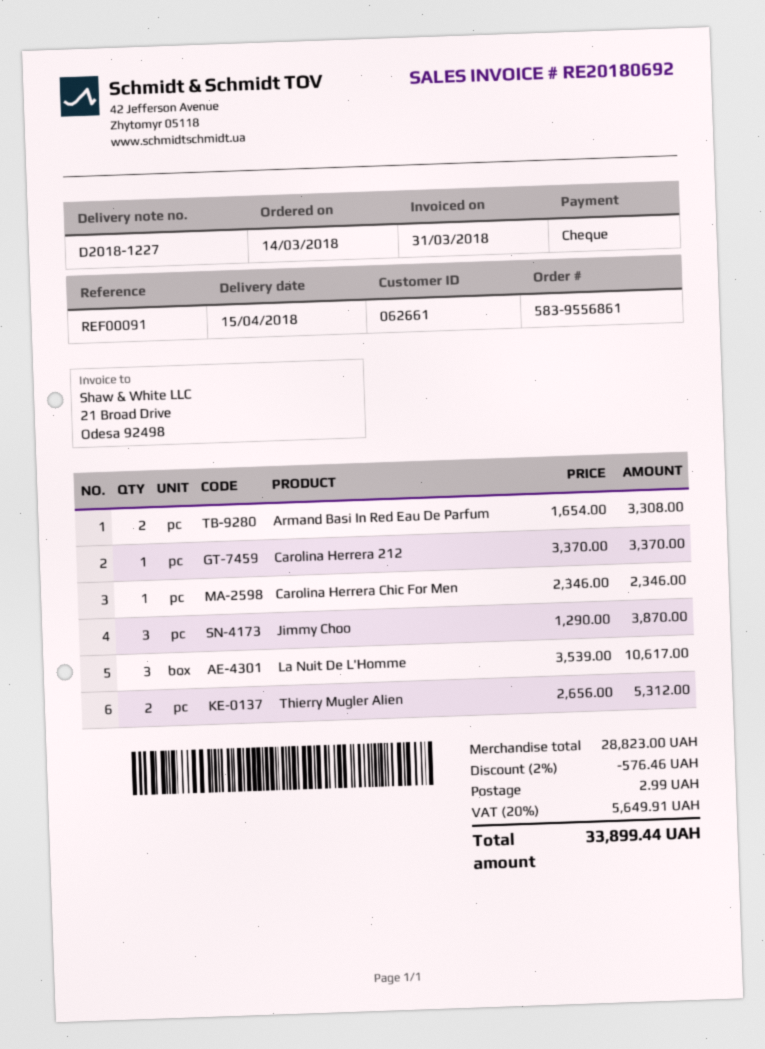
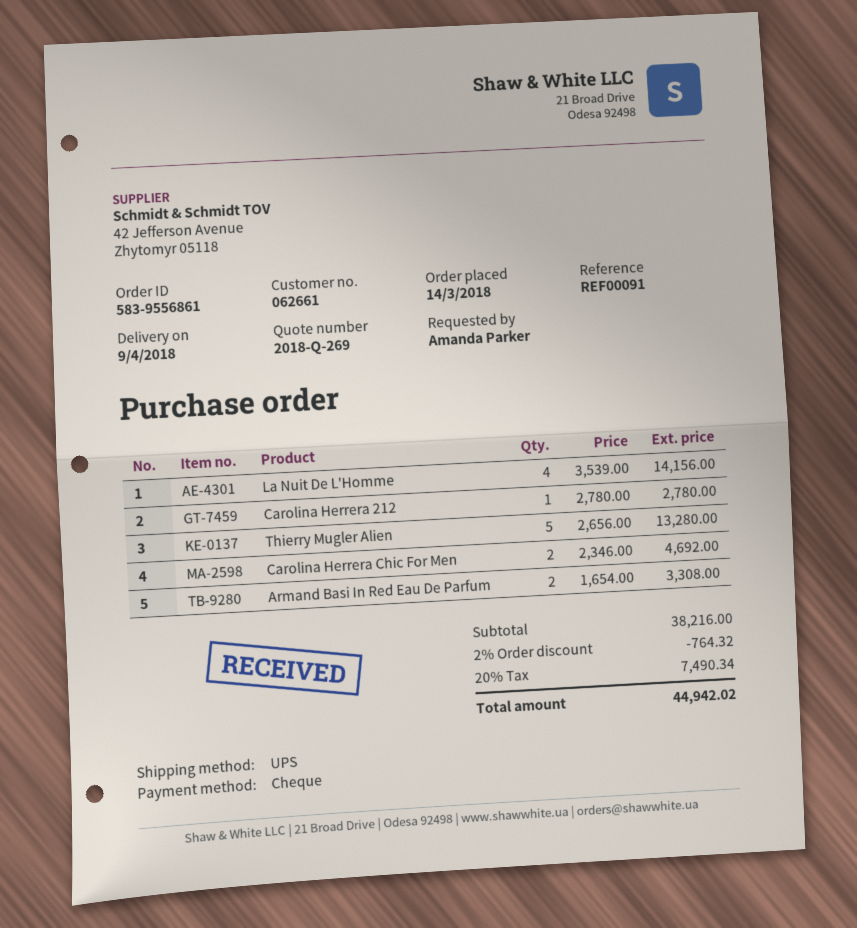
delivery date: 2018-04-15 -> 2018-04-09
Carolina Herrera 212: 1 x 3370.00 = 3370.00 -> 1 x 2780.00 = 2780.00
Carolina Herrera Chic For Men: 1 x 2346.00 = 2346.00 -> 2 x 2346.00 = 4692.00
Jimmy Choo: 3 x 1290.00 = 3870.00 -> none
La Nuit De L'Homme: 3 x 3539.00 = 10617.00 -> 4 x 3539.00 = 14156.00
Thierry Mugler Alien: 2 x 2656.00 = 5312.00 -> 5 x 2656.00 = 13280.00
subtotal: 28823.00 -> 38216.00
discount: 2% = 576.46 -> 2% = 764.32
shipping: 2.99 -> none
tax: 20% = 5649.91 -> 20% = 7490.34
total: 33899.44 -> 44942.02

